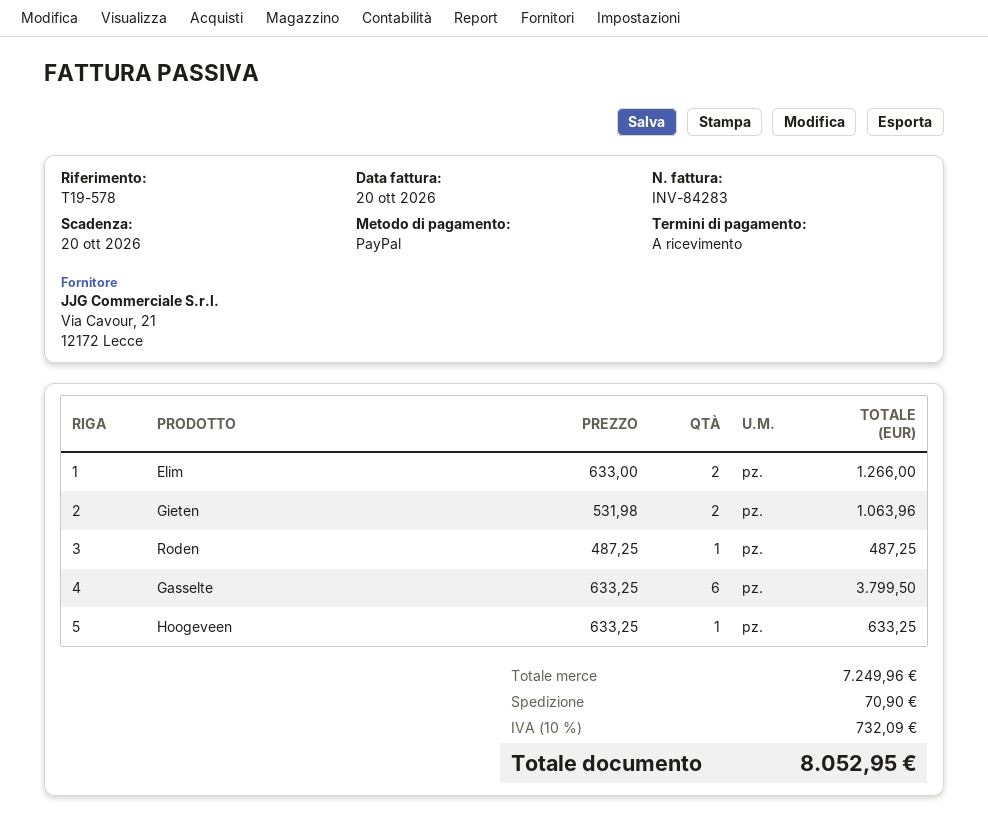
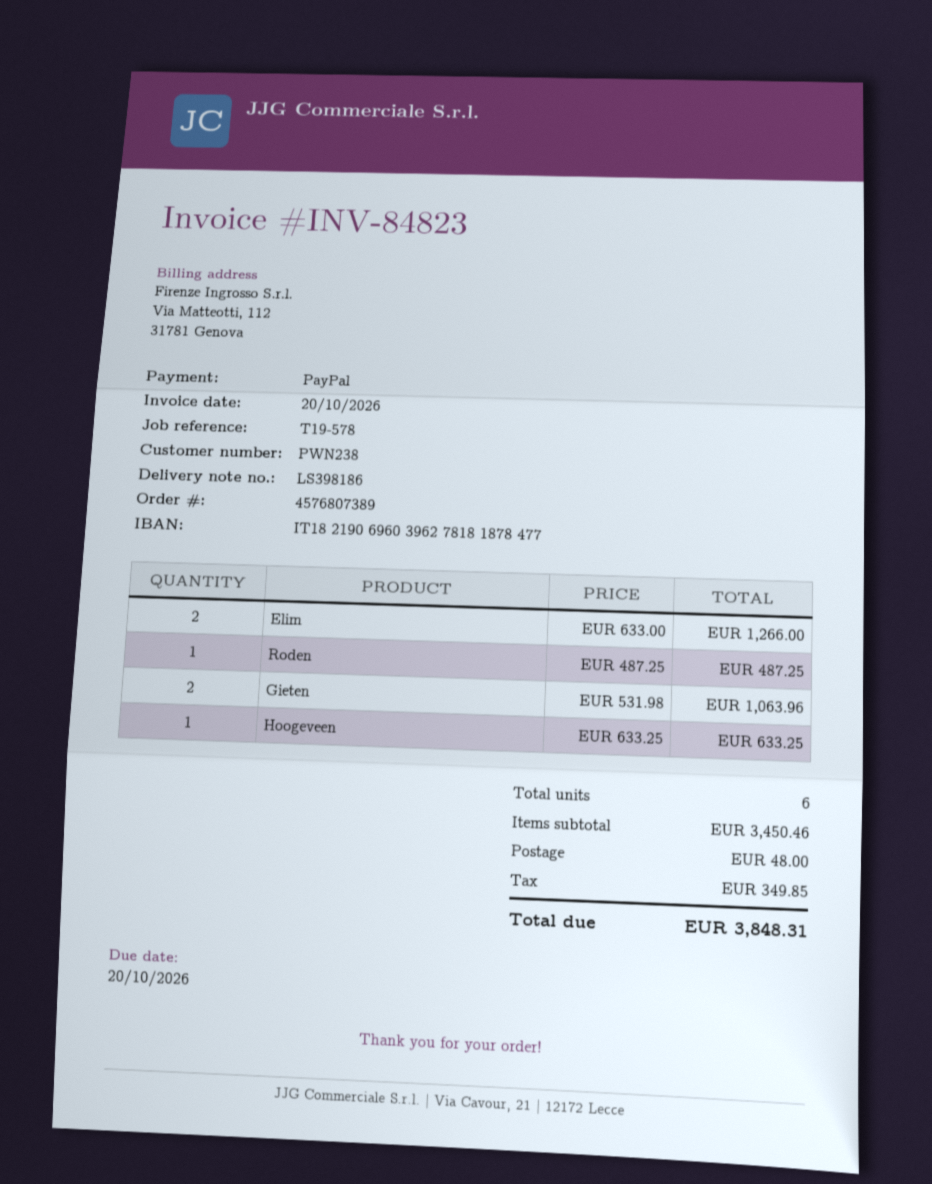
invoice number: INV-84283 -> INV-84823
Gasselte: 6 x 633.25 = 3799.50 -> none
subtotal: 7249.96 -> 3450.46
shipping: 70.90 -> 48.00
tax: 732.09 -> 349.85
total: 8052.95 -> 3848.31

